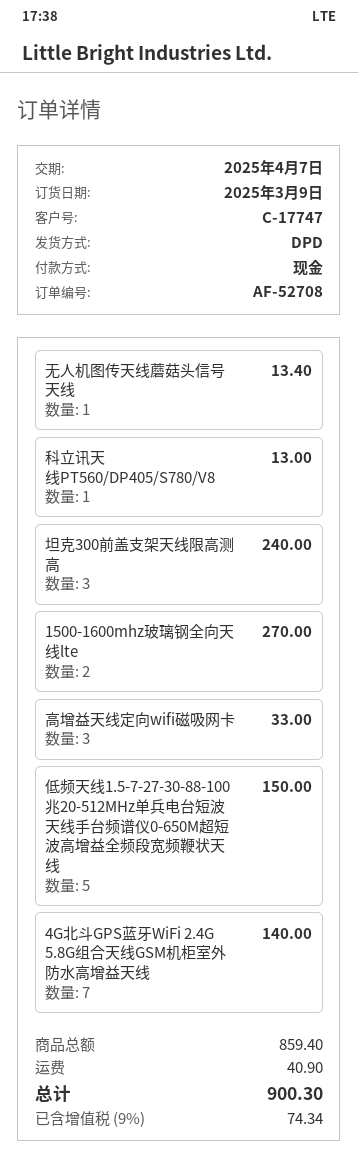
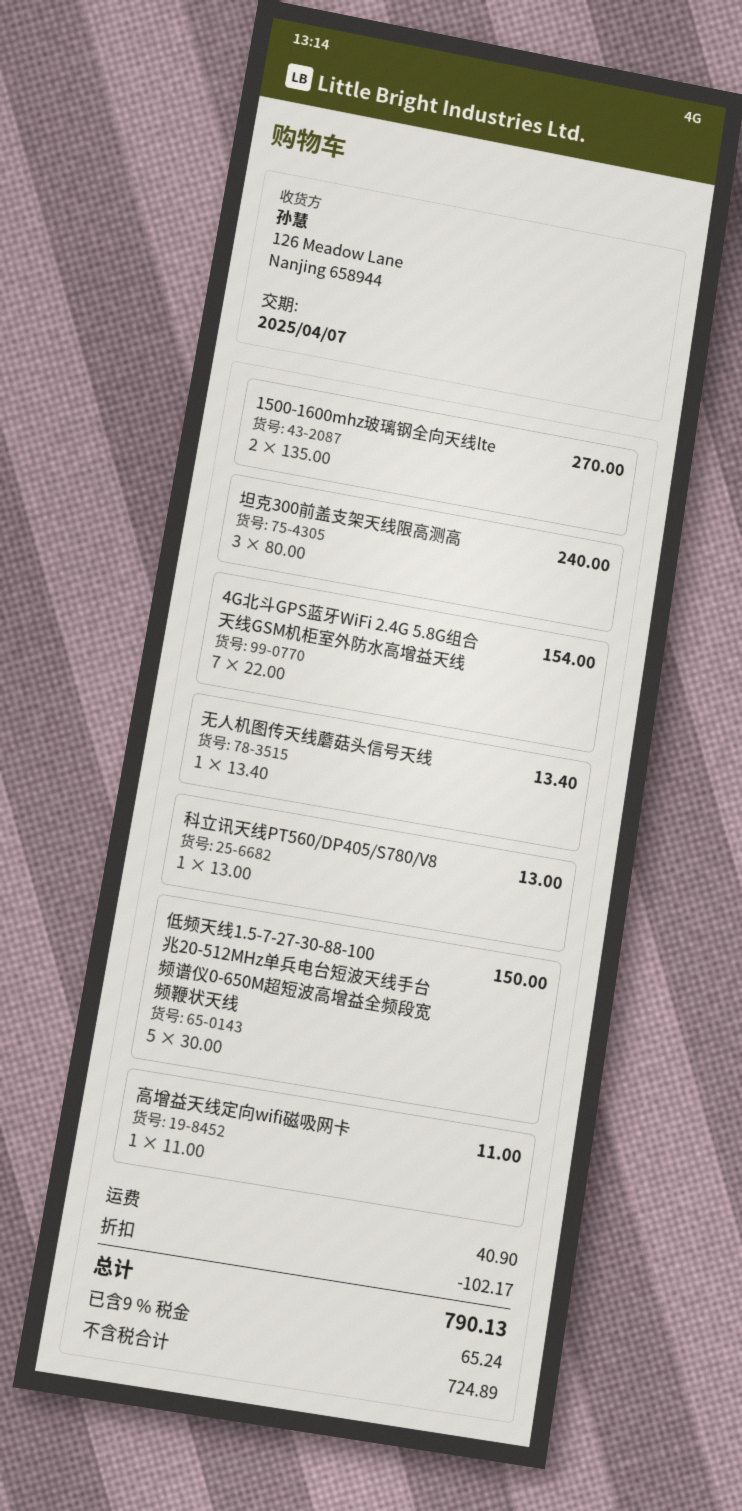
高增益天线定向wifi磁吸网卡: 3 for 33.00 -> 1 for 11.00
4G北斗GPS蓝牙WiFi 2.4G 5.8G组合天线GSM机柜室外防水高增益天线: 7 for 140.00 -> 7 for 154.00
discount: none -> 102.17
tax: 9% = 74.34 -> 9% = 65.24
total: 900.30 -> 790.13

